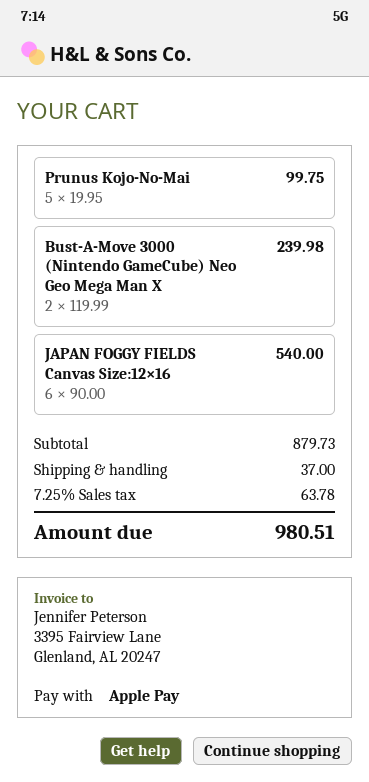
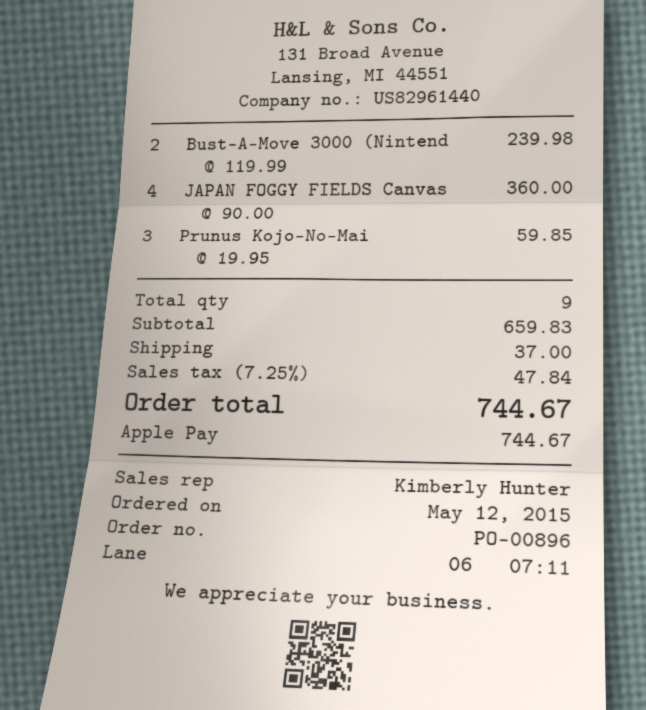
Prunus Kojo-No-Mai: 5 x 19.95 = 99.75 -> 3 x 19.95 = 59.85
JAPAN FOGGY FIELDS Canvas Size:12×16: 6 x 90.00 = 540.00 -> 4 x 90.00 = 360.00
subtotal: 879.73 -> 659.83
tax: 7.25% = 63.78 -> 7.25% = 47.84
total: 980.51 -> 744.67

